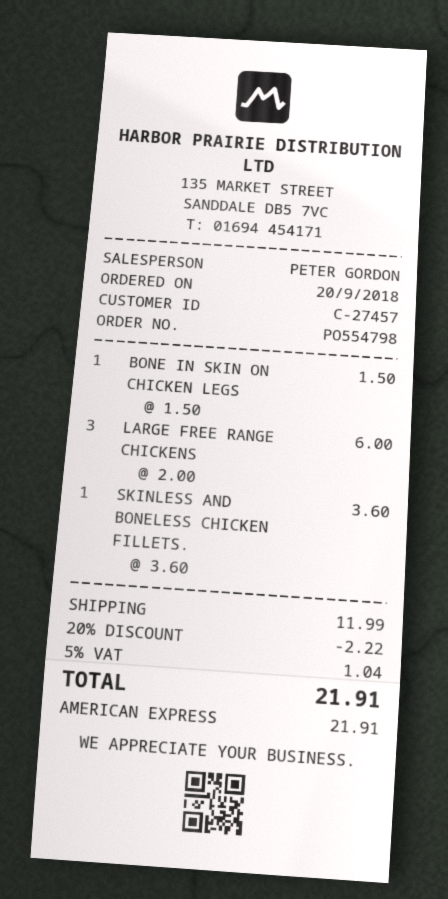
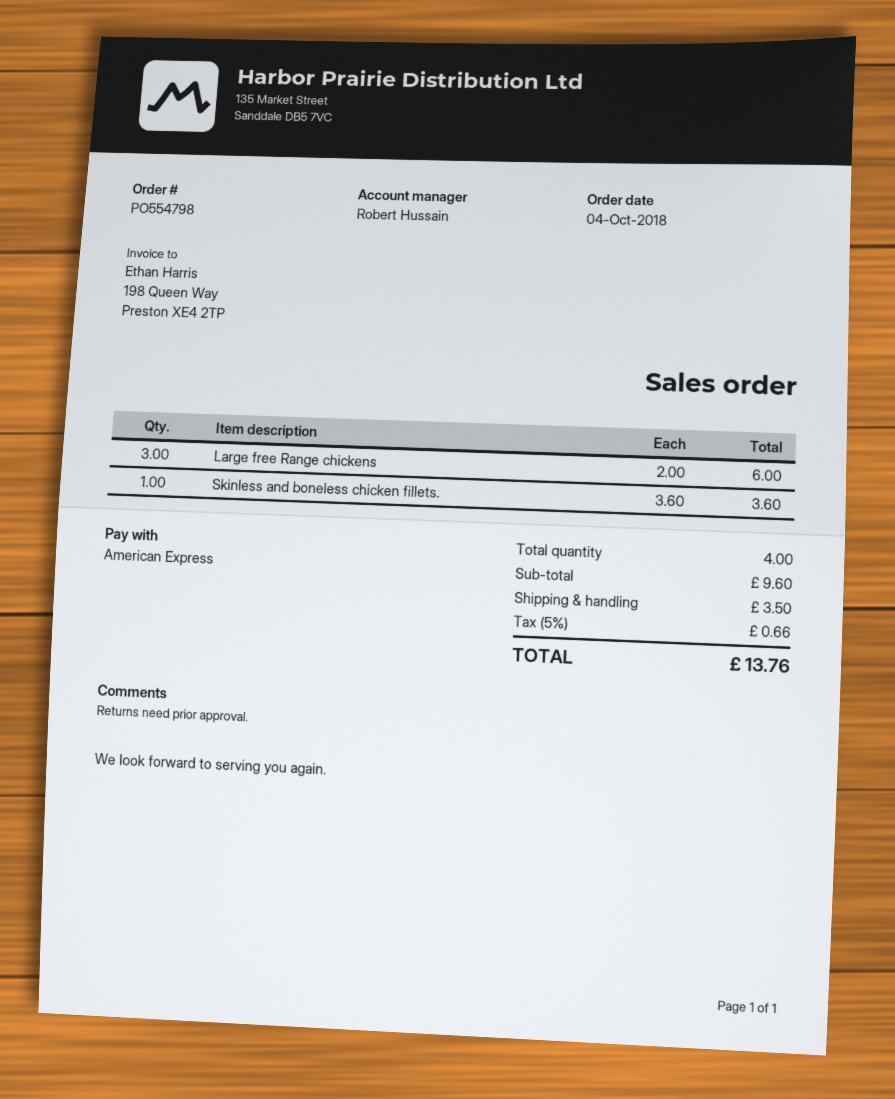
order date: 2018-09-20 -> 2018-10-04
sales rep: PETER GORDON -> Robert Hussain
BONE IN SKIN ON CHICKEN LEGS: 1 x 1.50 = 1.50 -> none
discount: 20% = 2.22 -> none
shipping: 11.99 -> 3.50
tax: 5% = 1.04 -> 5% = 0.66
total: 21.91 -> 13.76

